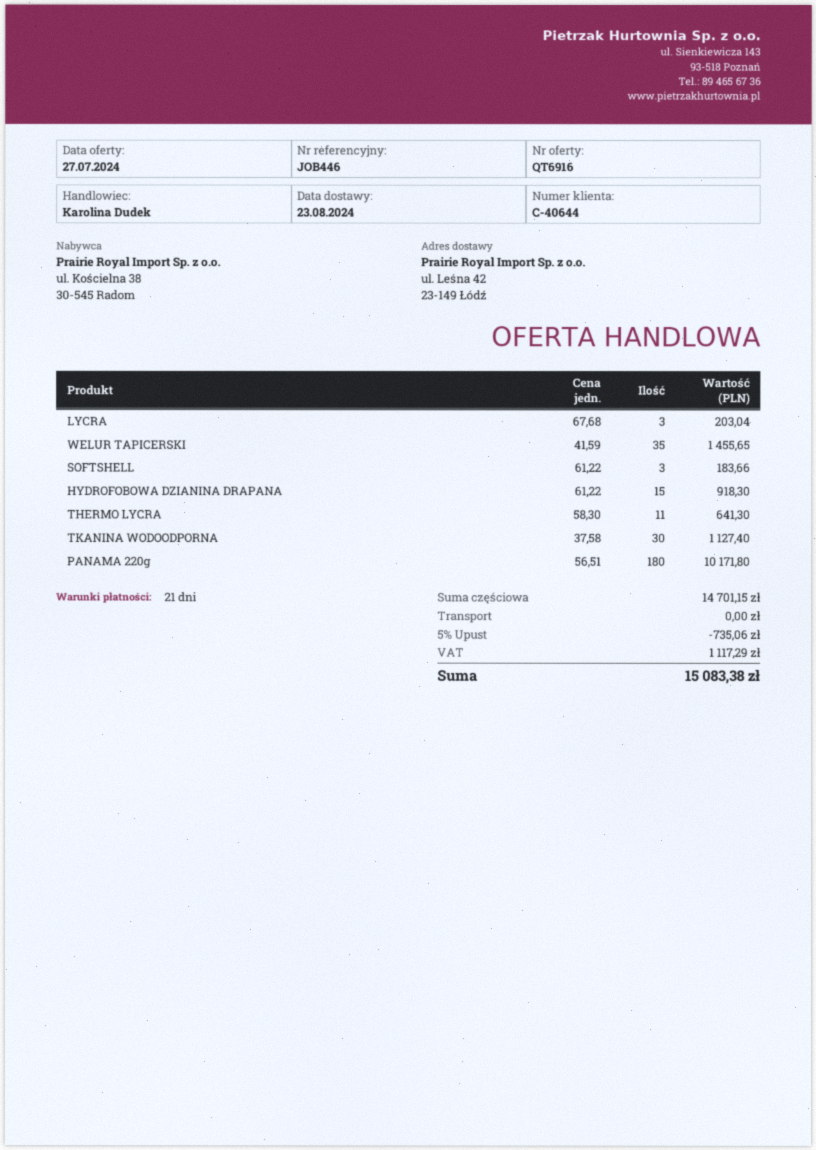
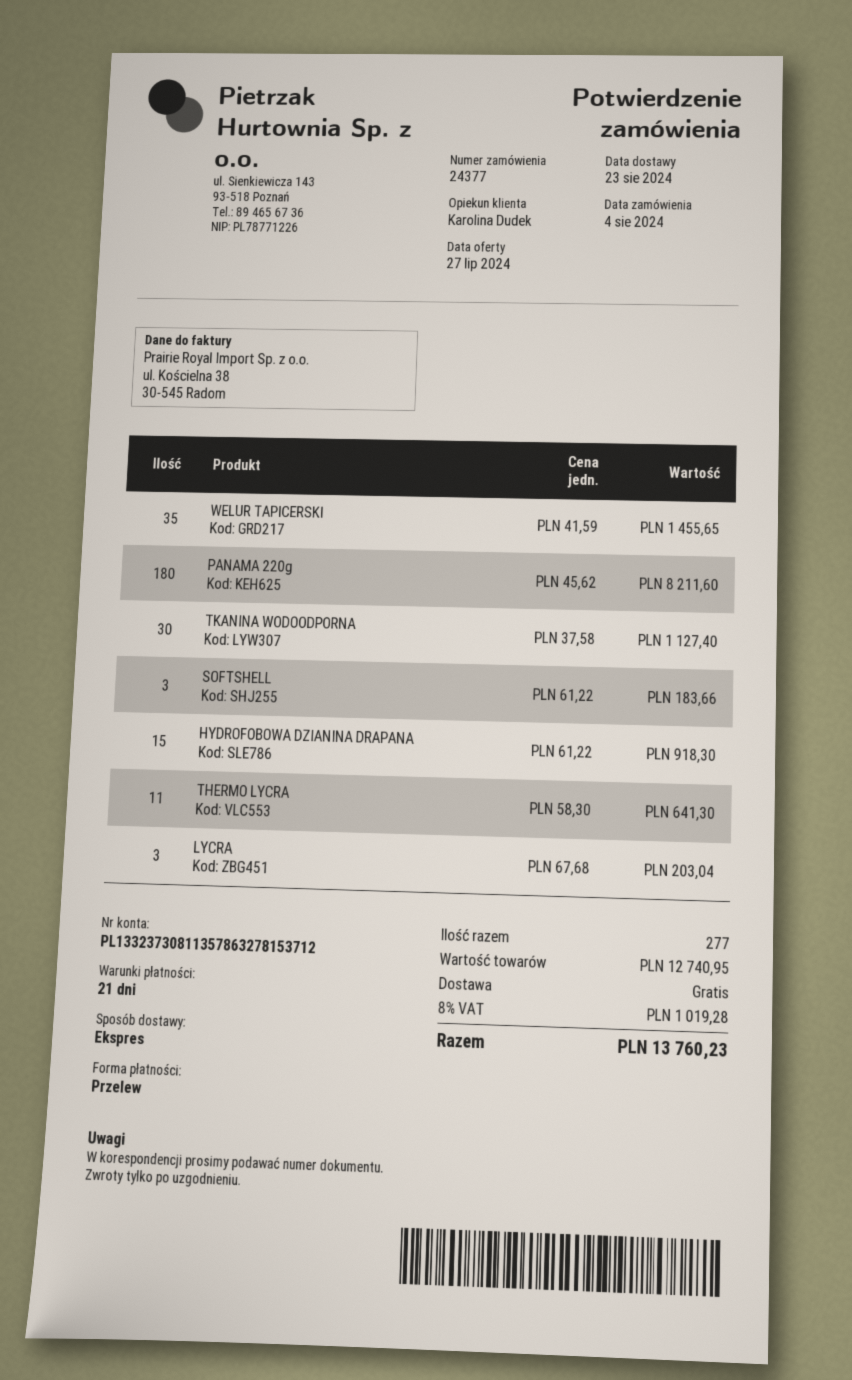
PANAMA 220g: 180 x 56.51 = 10171.80 -> 180 x 45.62 = 8211.60
subtotal: 14701.15 -> 12740.95
discount: 5% = 735.06 -> none
tax: 1117.29 -> 1019.28
total: 15083.38 -> 13760.23

